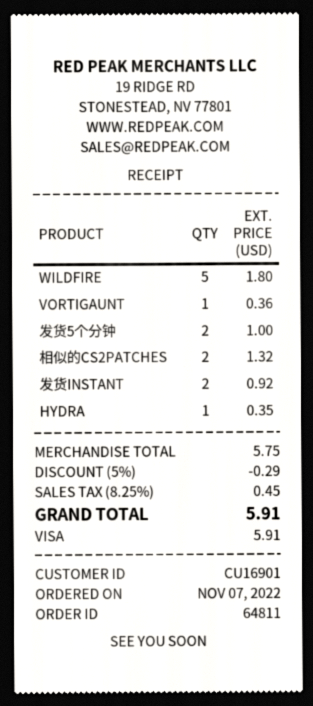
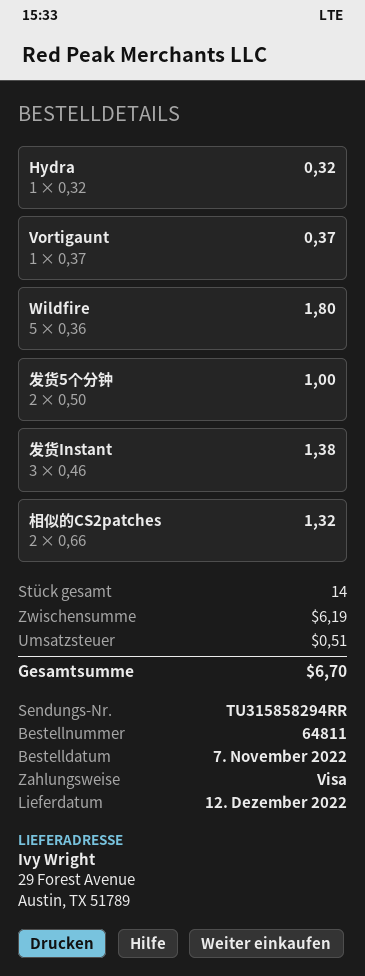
VORTIGAUNT: 1 for 0.36 -> 1 for 0.37
发货INSTANT: 2 for 0.92 -> 3 for 1.38
HYDRA: 1 for 0.35 -> 1 for 0.32
subtotal: 5.75 -> 6.19
discount: 5% = 0.29 -> none
tax: 0.45 -> 0.51
total: 5.91 -> 6.70

